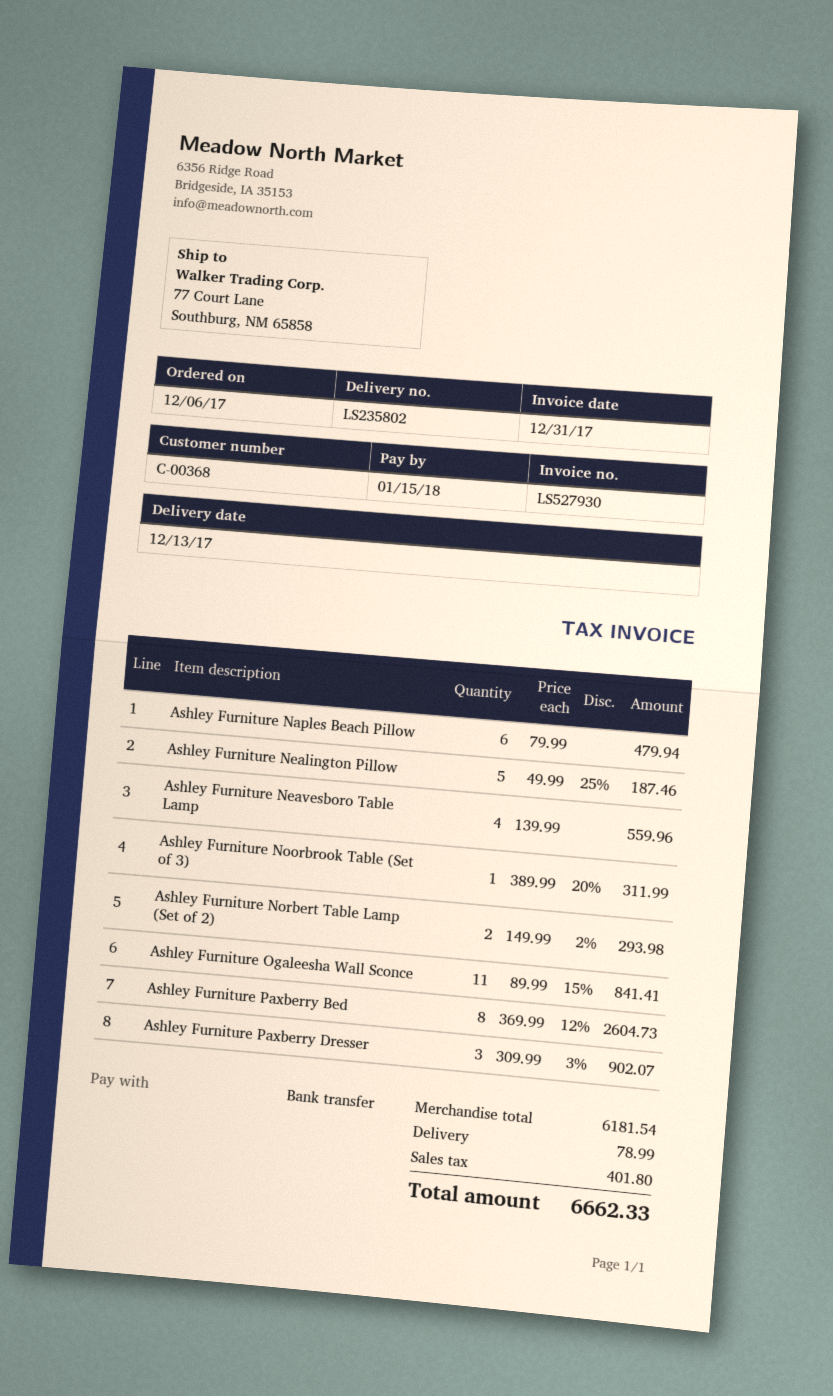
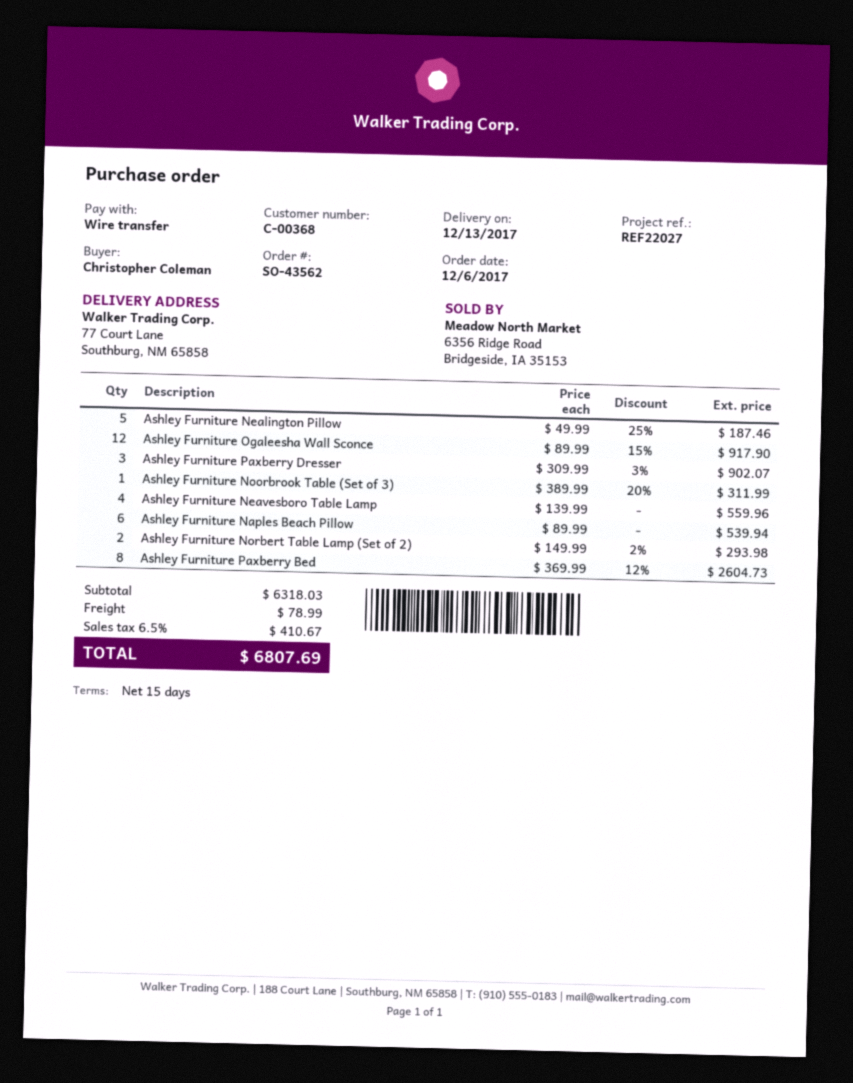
Ashley Furniture Naples Beach Pillow: 6 x 79.99 = 479.94 -> 6 x 89.99 = 539.94
Ashley Furniture Ogaleesha Wall Sconce: 11 x 89.99 - 15% = 841.41 -> 12 x 89.99 - 15% = 917.90
subtotal: 6181.54 -> 6318.03
tax: 401.80 -> 410.67
total: 6662.33 -> 6807.69

